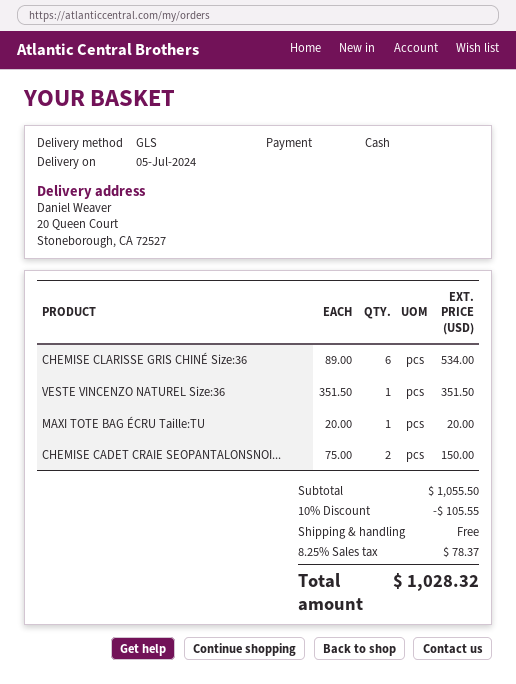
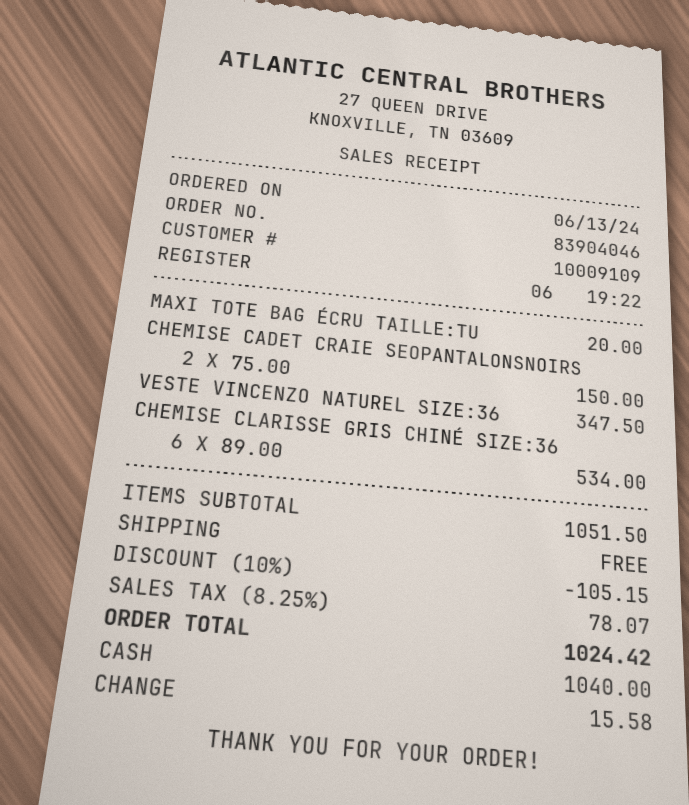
VESTE VINCENZO NATUREL Size:36: 1 x 351.50 = 351.50 -> 1 x 347.50 = 347.50
subtotal: 1055.50 -> 1051.50
discount: 10% = 105.55 -> 10% = 105.15
tax: 8.25% = 78.37 -> 8.25% = 78.07
total: 1028.32 -> 1024.42

